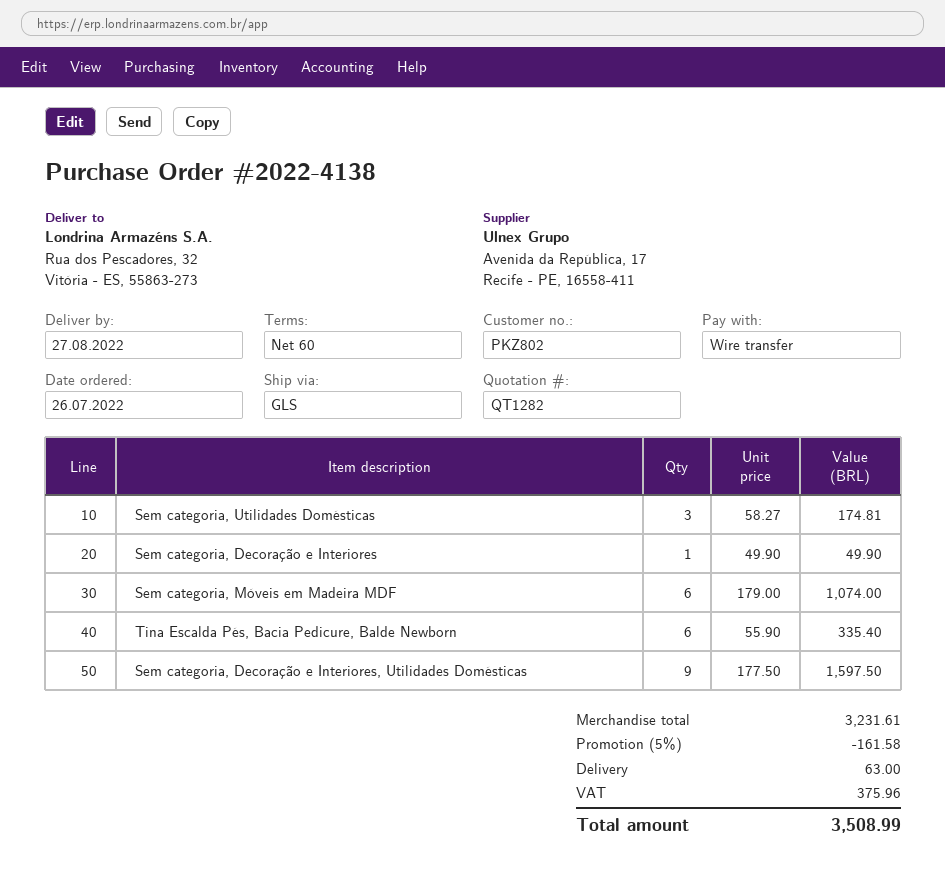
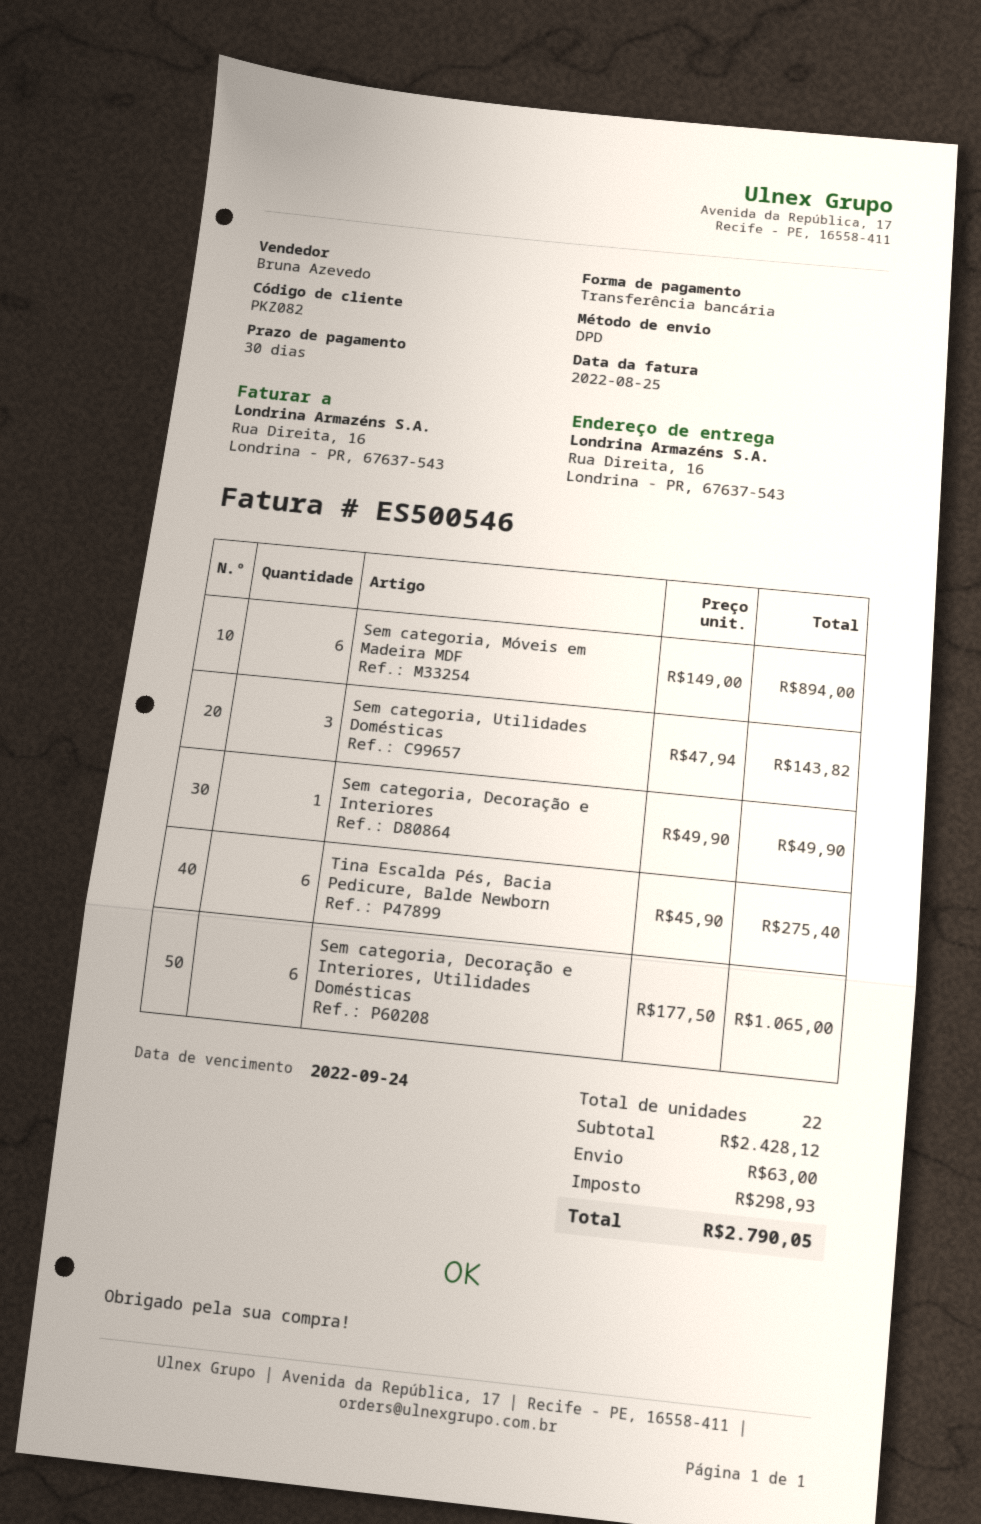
payment terms: 60 days -> 30 days
customer number: PKZ802 -> PKZ082
shipping method: GLS -> DPD
ship to: Rua dos Pescadores, 32, Vitória - ES, 55863-273 -> Rua Direita, 16, Londrina - PR, 67637-543
Sem categoria, Utilidades Domésticas: 3 x 58.27 = 174.81 -> 3 x 47.94 = 143.82
Sem categoria, Móveis em Madeira MDF: 6 x 179.00 = 1074.00 -> 6 x 149.00 = 894.00
Tina Escalda Pés, Bacia Pedicure, Balde Newborn: 6 x 55.90 = 335.40 -> 6 x 45.90 = 275.40
Sem categoria, Decoração e Interiores, Utilidades Domésticas: 9 x 177.50 = 1597.50 -> 6 x 177.50 = 1065.00
subtotal: 3231.61 -> 2428.12
discount: 5% = 161.58 -> none
tax: 375.96 -> 298.93
total: 3508.99 -> 2790.05

